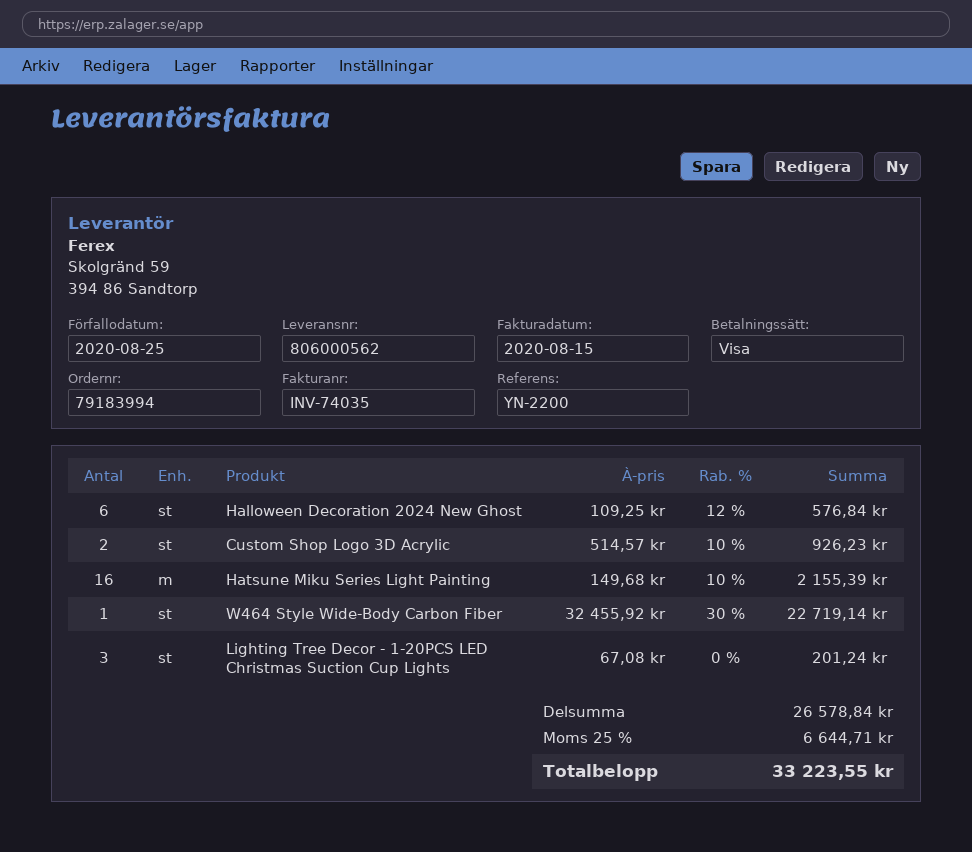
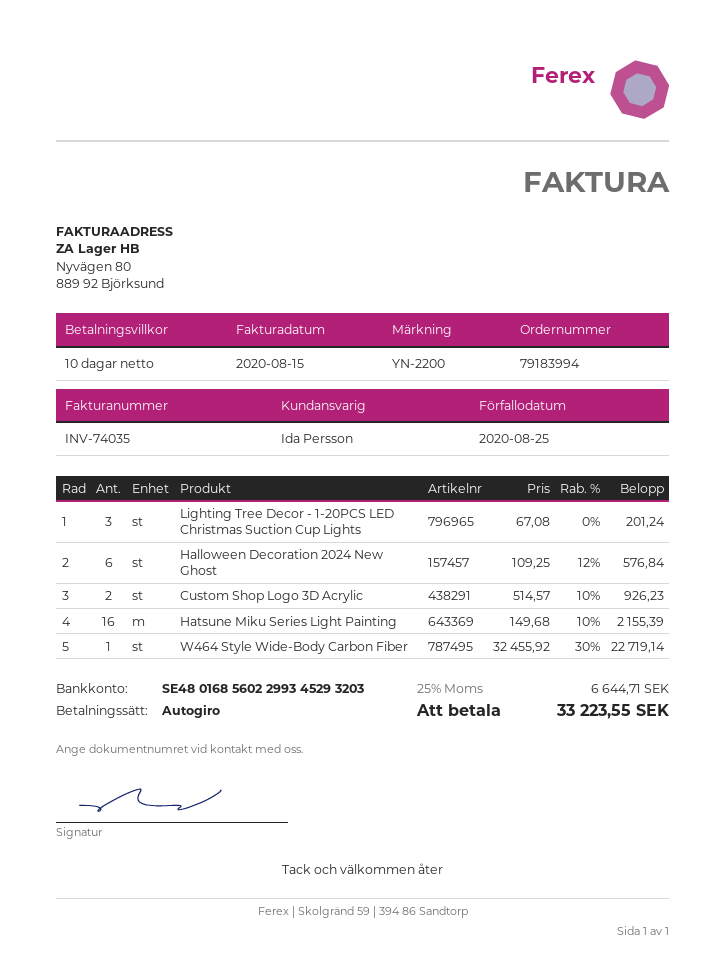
payment method: Visa -> direct debit

